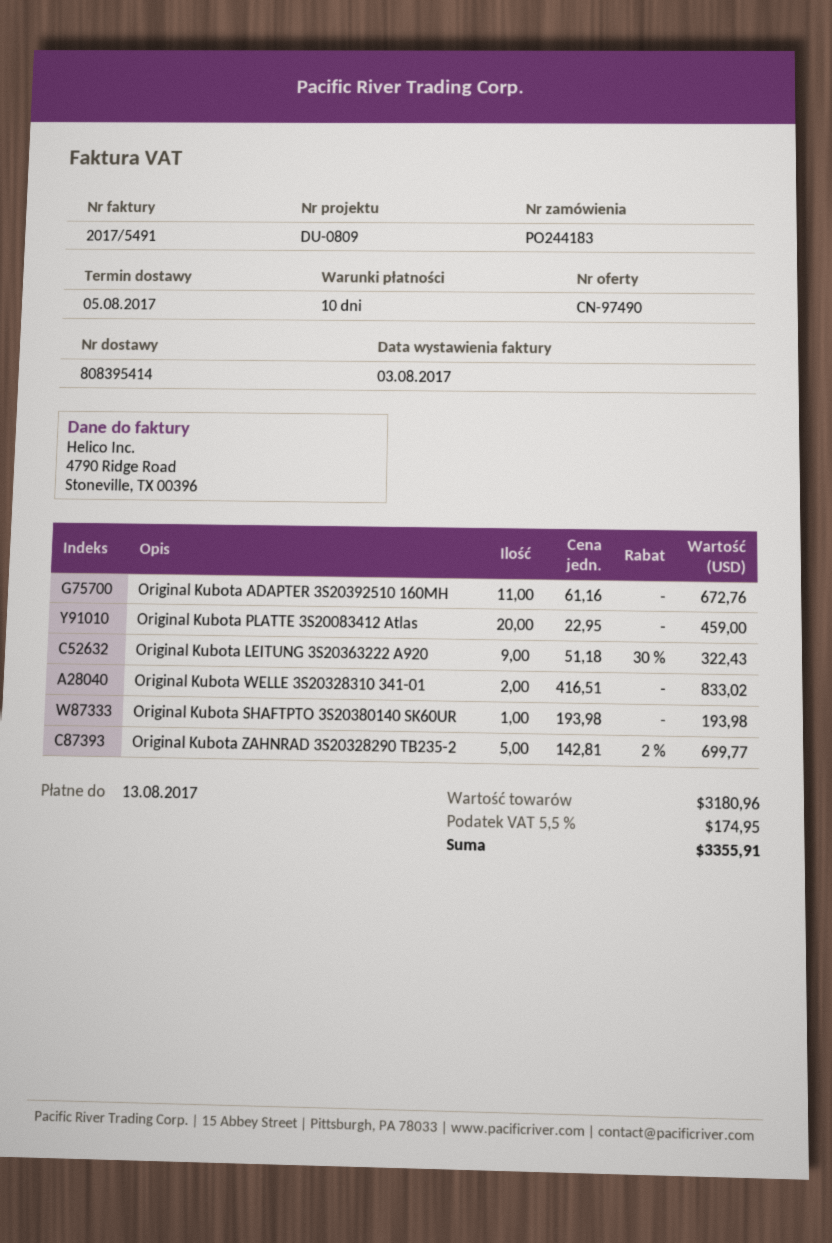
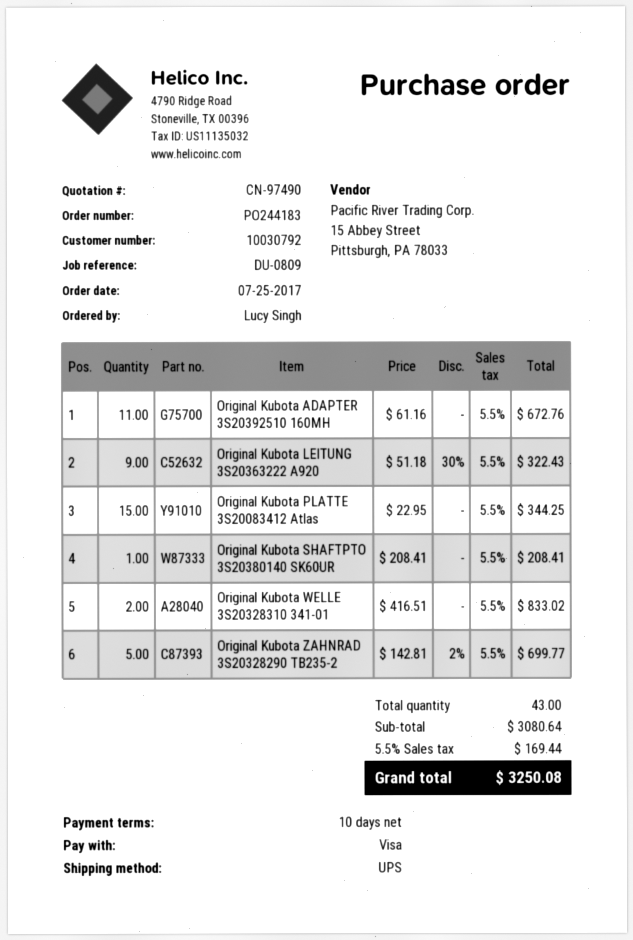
Original Kubota PLATTE 3S20083412 Atlas: 20 x 22.95 = 459.00 -> 15 x 22.95 = 344.25
Original Kubota SHAFTPTO 3S20380140 SK60UR: 1 x 193.98 = 193.98 -> 1 x 208.41 = 208.41
subtotal: 3180.96 -> 3080.64
tax: 5.5% = 174.95 -> 5.5% = 169.44
total: 3355.91 -> 3250.08

